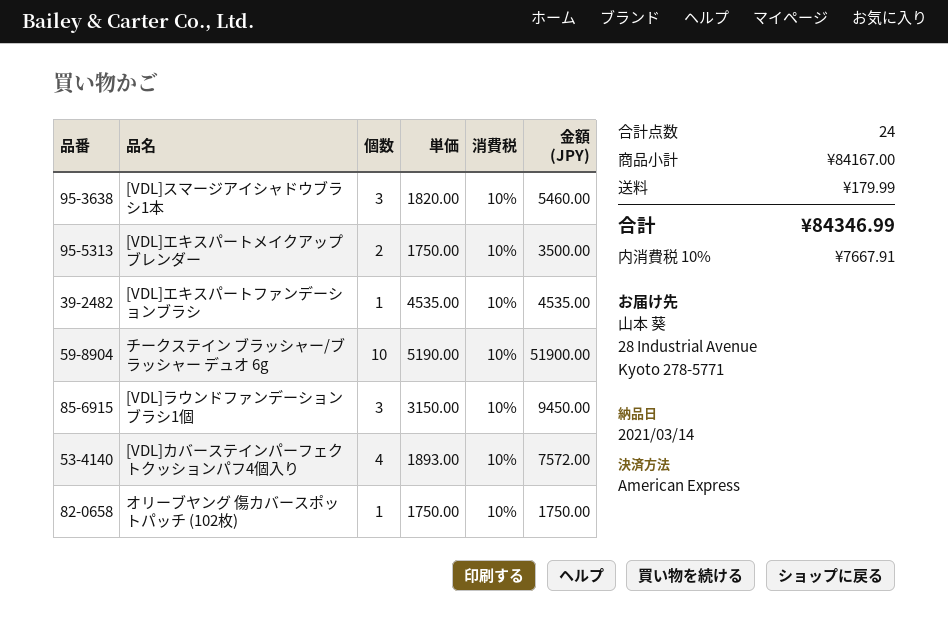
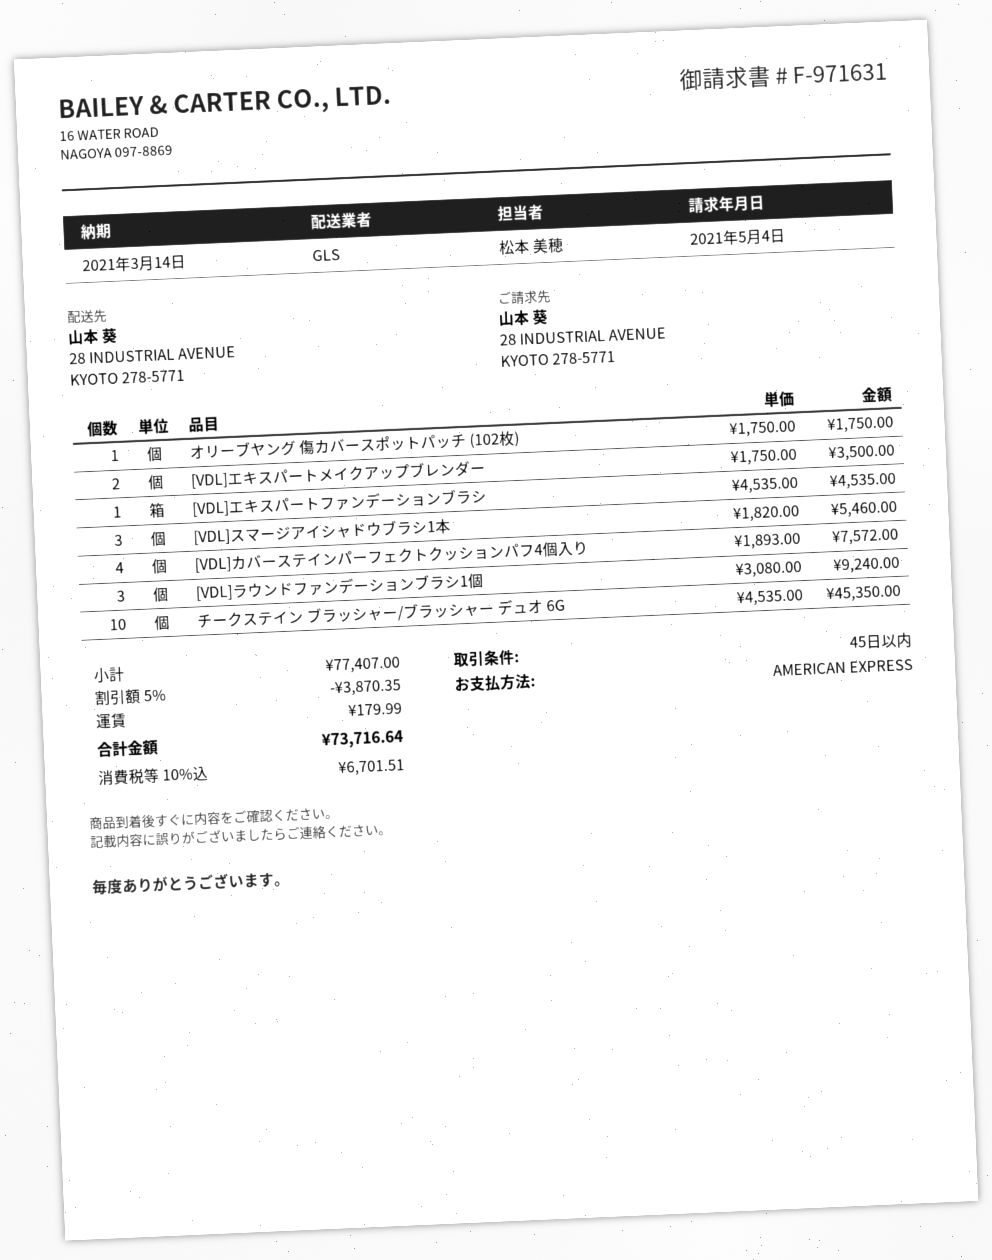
チークステイン ブラッシャー/ブラッシャー デュオ 6g: 10 x 5190.00 = 51900.00 -> 10 x 4535.00 = 45350.00
[VDL]ラウンドファンデーションブラシ1個: 3 x 3150.00 = 9450.00 -> 3 x 3080.00 = 9240.00
subtotal: 84167.00 -> 77407.00
discount: none -> 5% = 3870.35
tax: 10% = 7667.91 -> 10% = 6701.51
total: 84346.99 -> 73716.64

